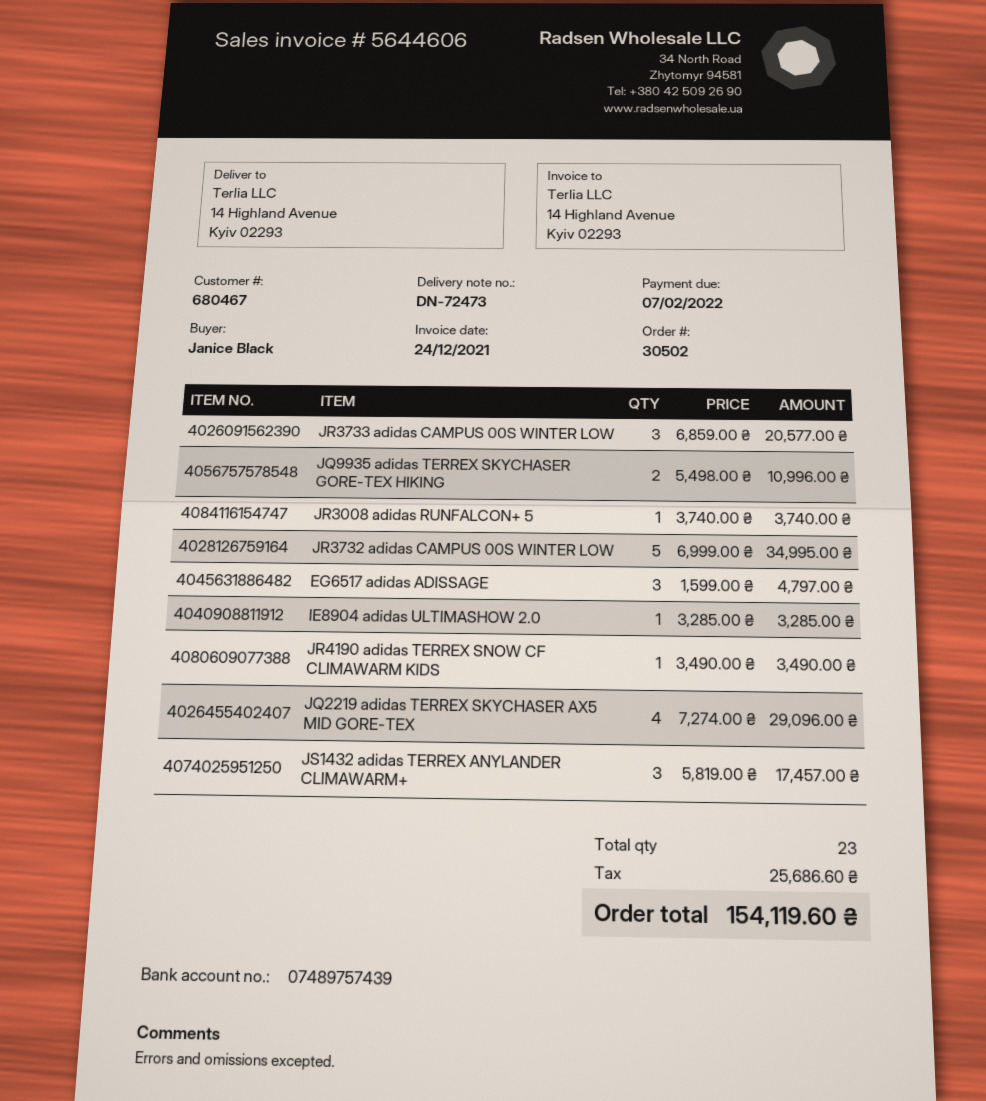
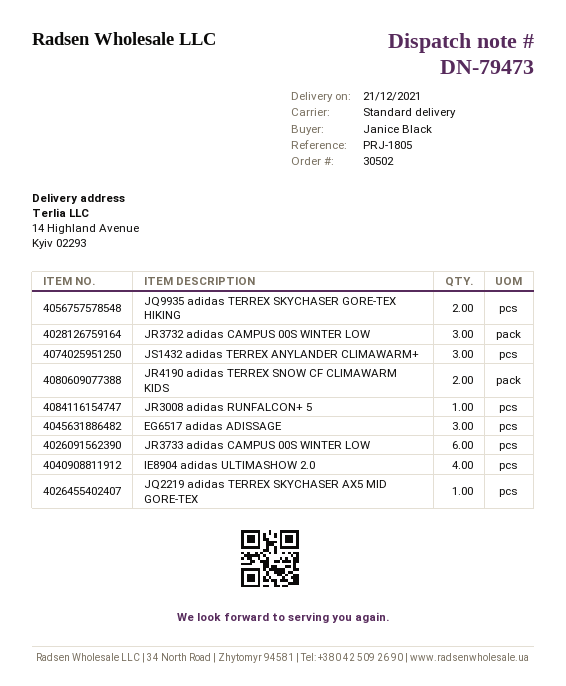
delivery note number: DN-72473 -> DN-79473
JR3733 adidas CAMPUS 00S WINTER LOW: 3 -> 6
JR3732 adidas CAMPUS 00S WINTER LOW: 5 -> 3
IE8904 adidas ULTIMASHOW 2.0: 1 -> 4
JR4190 adidas TERREX SNOW CF CLIMAWARM KIDS: 1 -> 2
JQ2219 adidas TERREX SKYCHASER AX5 MID GORE-TEX: 4 -> 1

